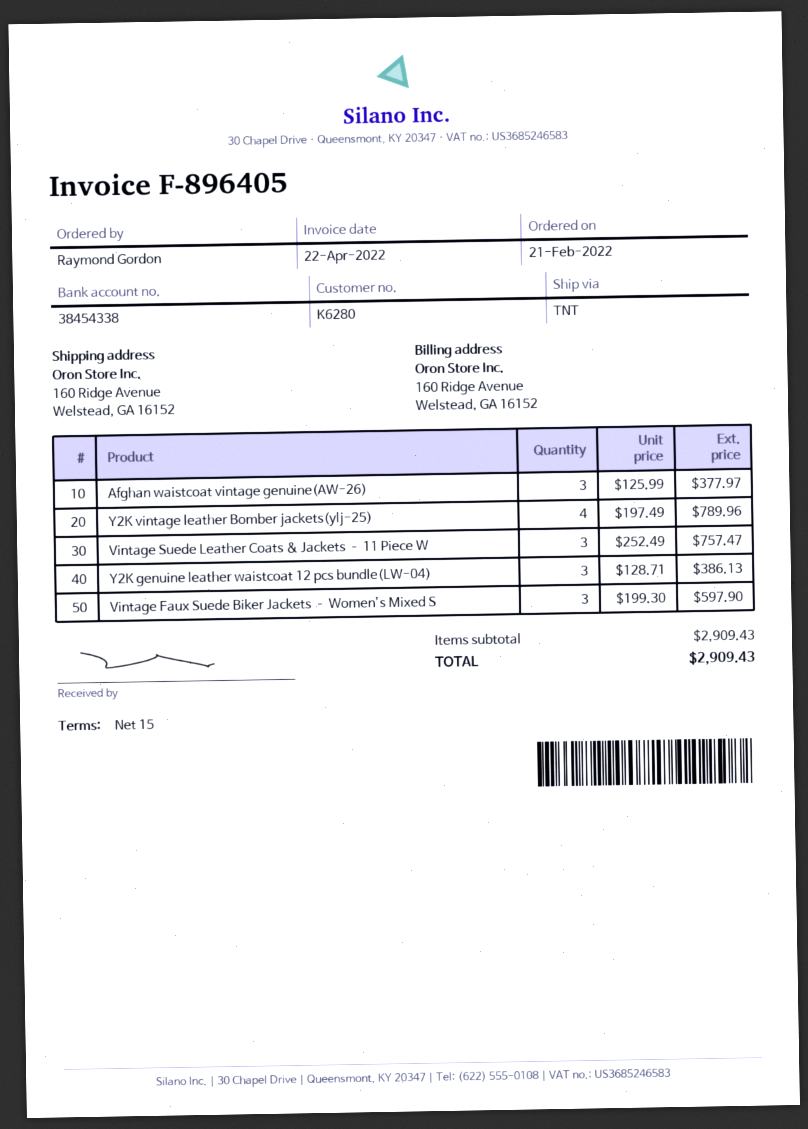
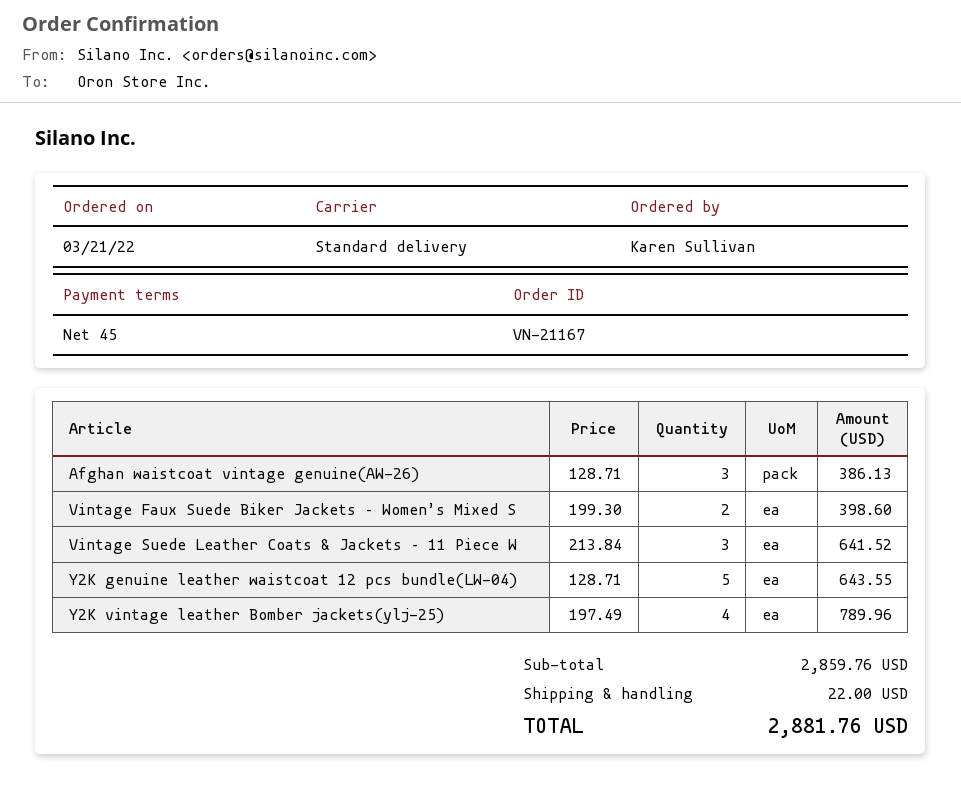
order date: 2022-02-21 -> 2022-03-21
payment terms: 15 days -> 45 days
ordered by: Raymond Gordon -> Karen Sullivan
shipping method: TNT -> standard
Afghan waistcoat vintage genuine(AW-26): 3 x 125.99 = 377.97 -> 3 x 128.71 = 386.13
Vintage Suede Leather Coats & Jackets – 11 Piece W: 3 x 252.49 = 757.47 -> 3 x 213.84 = 641.52
Y2K genuine leather waistcoat 12 pcs bundle(LW-04): 3 x 128.71 = 386.13 -> 5 x 128.71 = 643.55
Vintage Faux Suede Biker Jackets – Women’s Mixed S: 3 x 199.30 = 597.90 -> 2 x 199.30 = 398.60
subtotal: 2909.43 -> 2859.76
shipping: none -> 22.00
total: 2909.43 -> 2881.76

